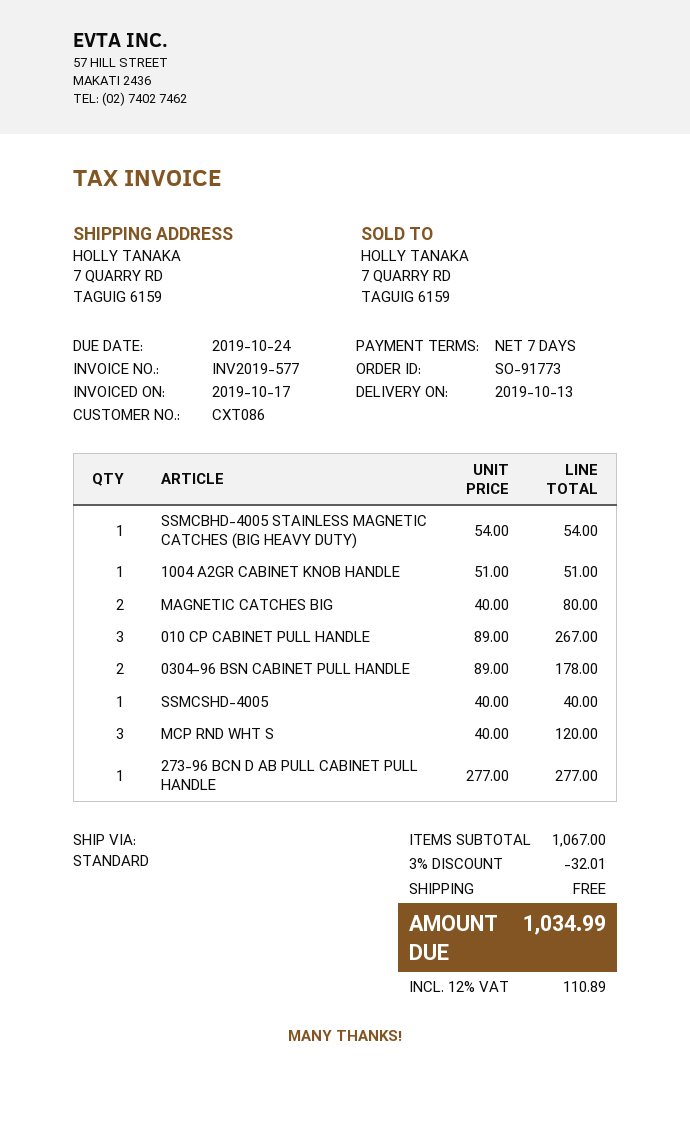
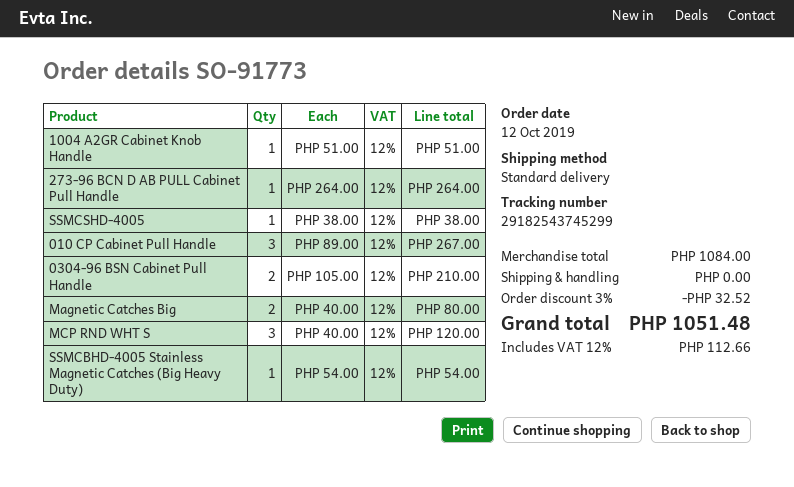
0304-96 BSN CABINET PULL HANDLE: 2 x 89.00 = 178.00 -> 2 x 105.00 = 210.00
SSMCSHD-4005: 1 x 40.00 = 40.00 -> 1 x 38.00 = 38.00
273-96 BCN D AB PULL CABINET PULL HANDLE: 1 x 277.00 = 277.00 -> 1 x 264.00 = 264.00
subtotal: 1067.00 -> 1084.00
discount: 3% = 32.01 -> 3% = 32.52
tax: 12% = 110.89 -> 12% = 112.66
total: 1034.99 -> 1051.48

